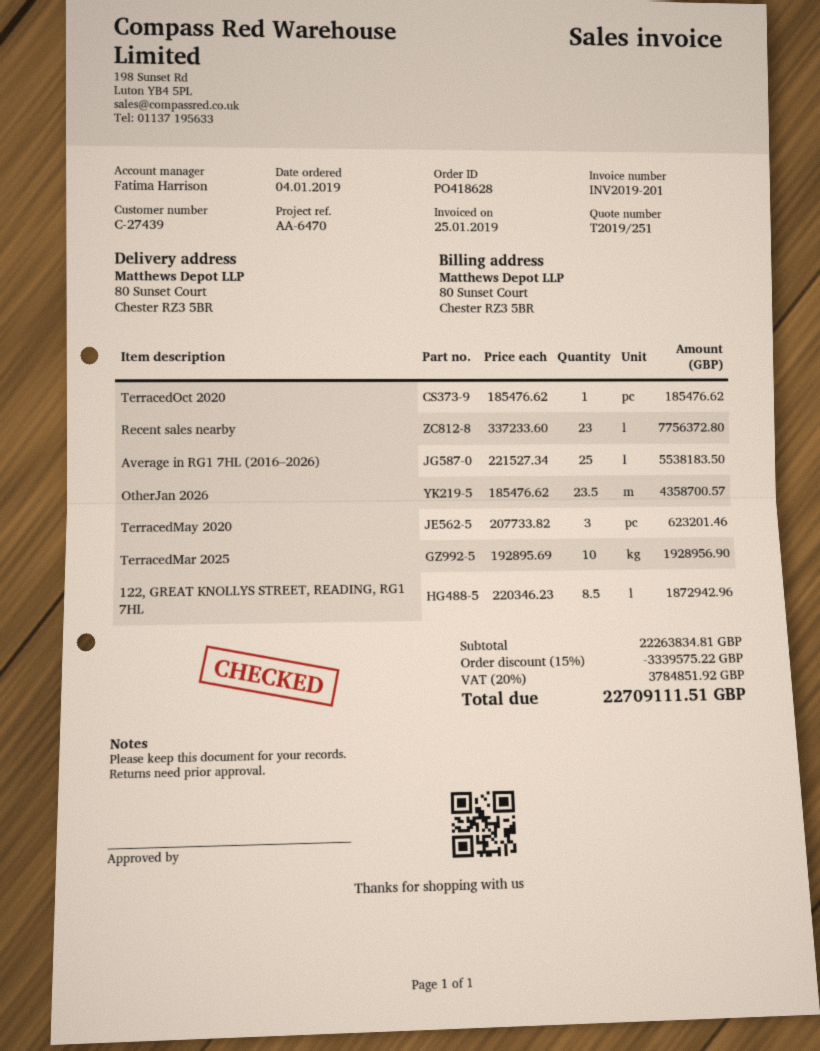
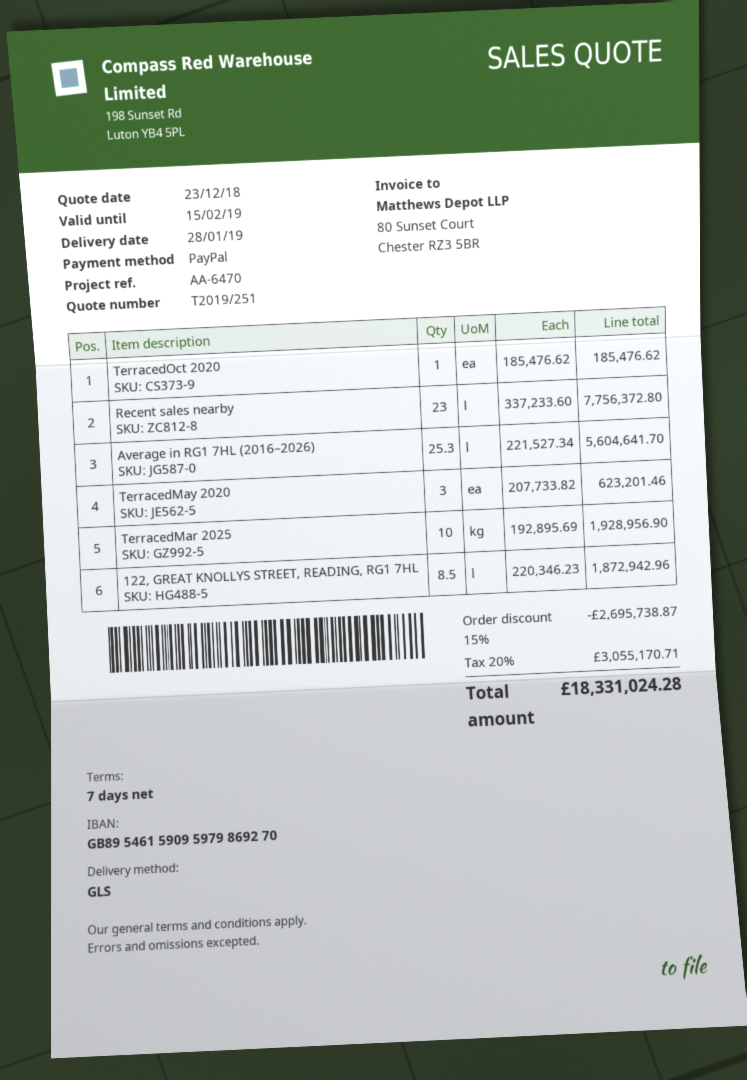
Average in RG1 7HL (2016–2026): 25 x 221527.34 = 5538183.50 -> 25.3 x 221527.34 = 5604641.70
OtherJan 2026: 23.5 x 185476.62 = 4358700.57 -> none
discount: 15% = 3339575.22 -> 15% = 2695738.87
tax: 20% = 3784851.92 -> 20% = 3055170.71
total: 22709111.51 -> 18331024.28

